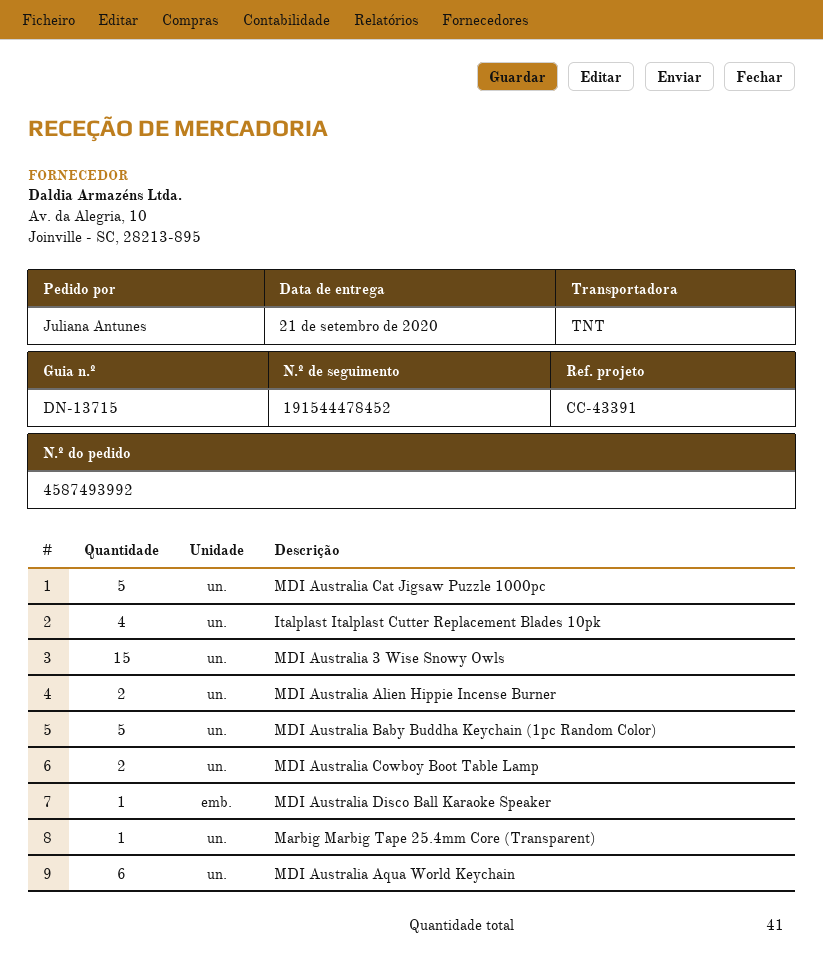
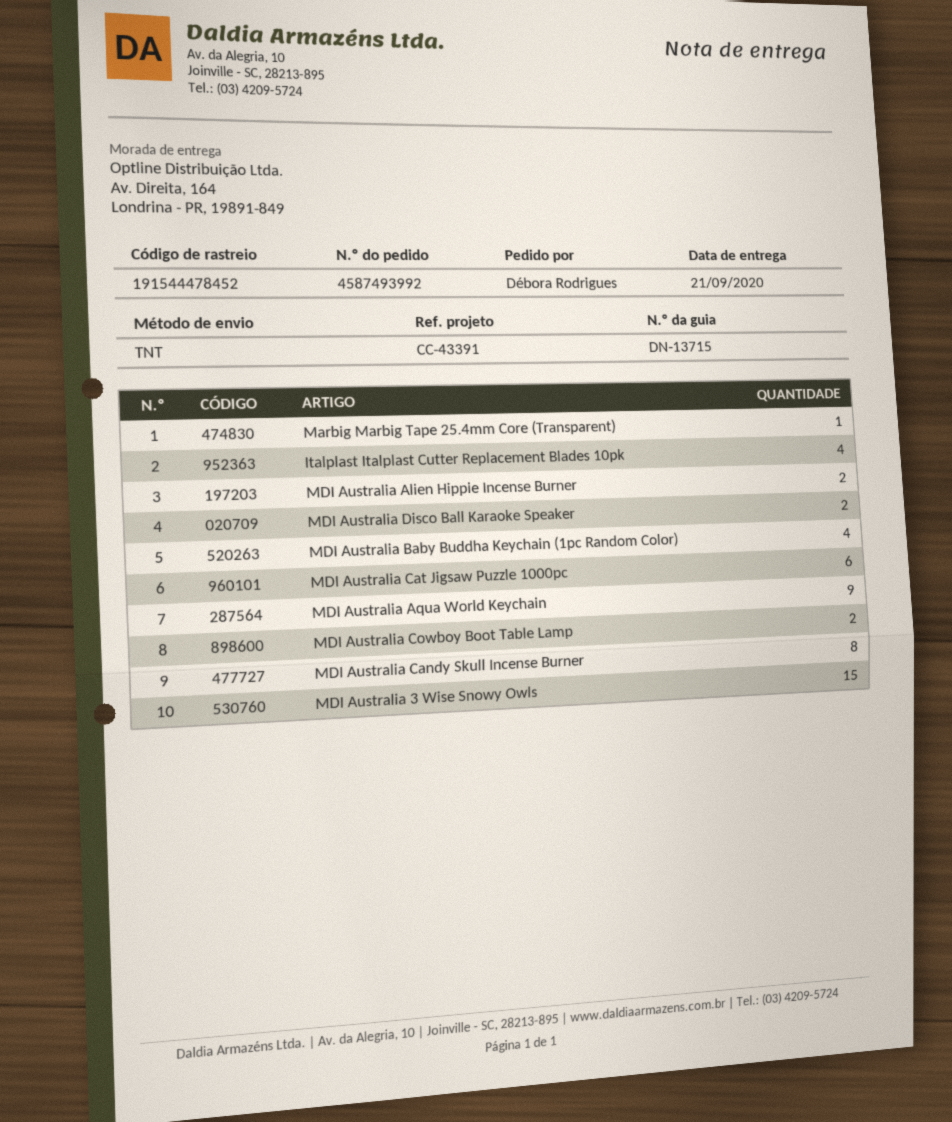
ordered by: Juliana Antunes -> Débora Rodrigues
MDI Australia Cat Jigsaw Puzzle 1000pc: 5 -> 6
MDI Australia Baby Buddha Keychain (1pc Random Color): 5 -> 4
MDI Australia Disco Ball Karaoke Speaker: 1 -> 2
MDI Australia Aqua World Keychain: 6 -> 9
MDI Australia Candy Skull Incense Burner: none -> 8

